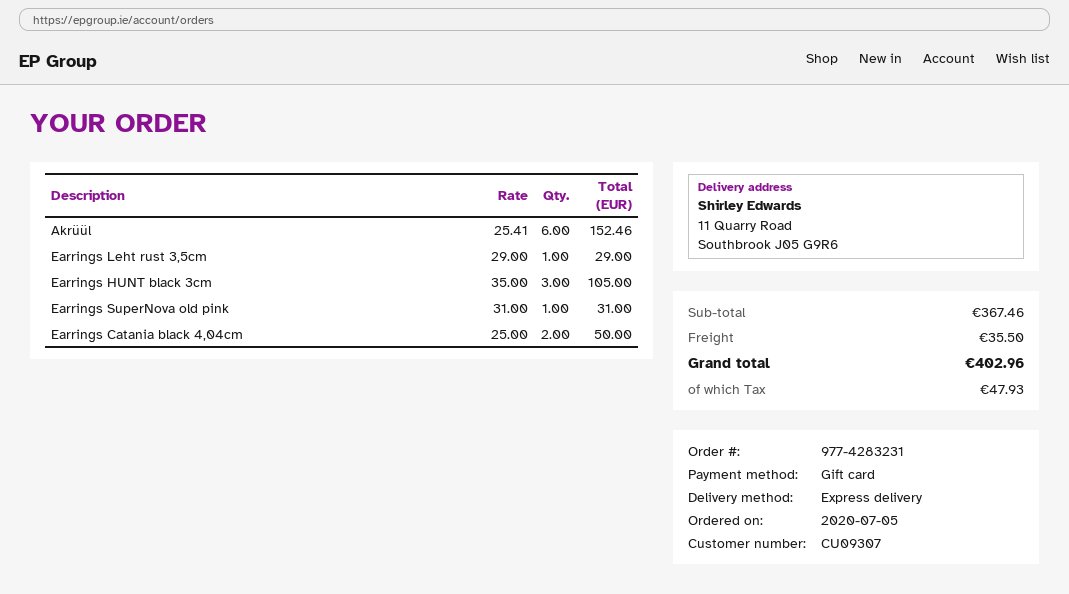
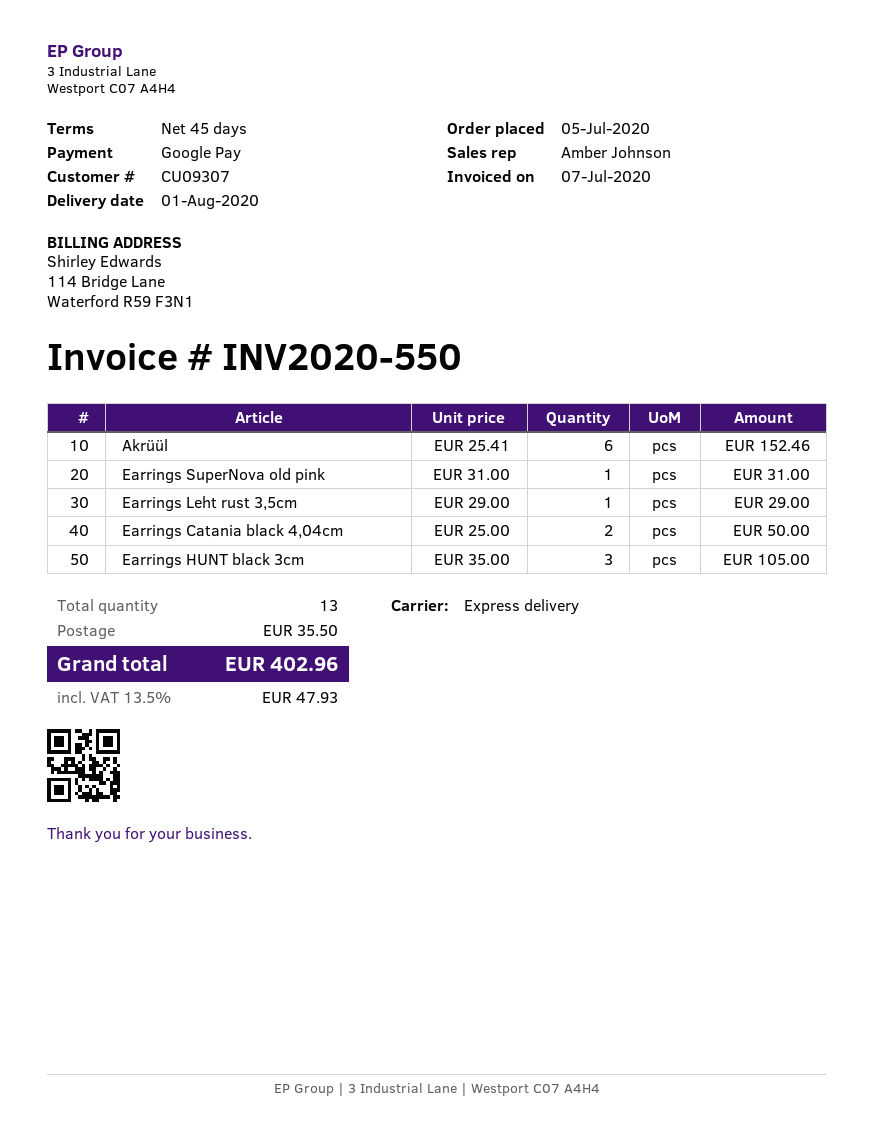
payment method: gift card -> Google Pay

